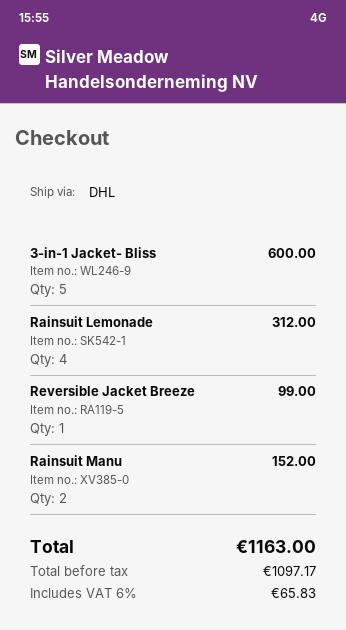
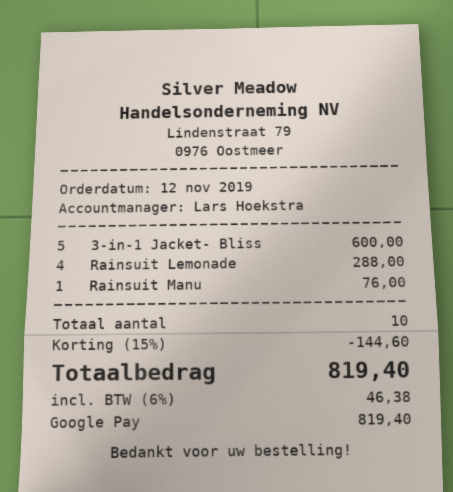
Rainsuit Lemonade: 4 for 312.00 -> 4 for 288.00
Reversible Jacket Breeze: 1 for 99.00 -> none
Rainsuit Manu: 2 for 152.00 -> 1 for 76.00
discount: none -> 15% = 144.60
tax: 6% = 65.83 -> 6% = 46.38
total: 1163.00 -> 819.40

